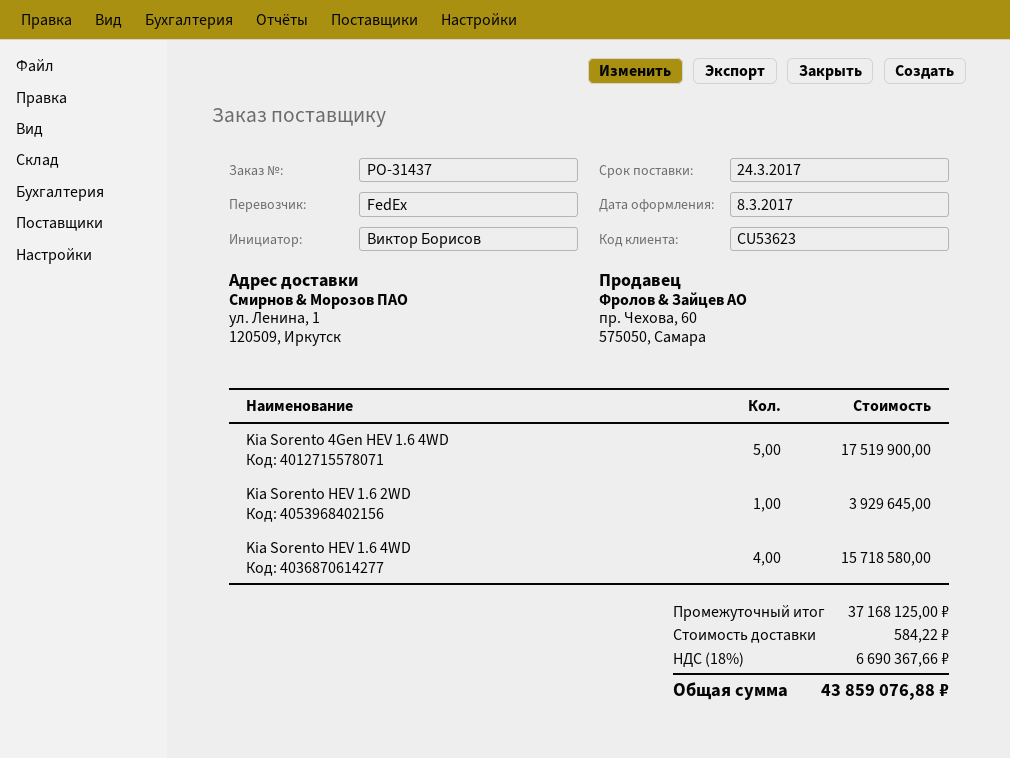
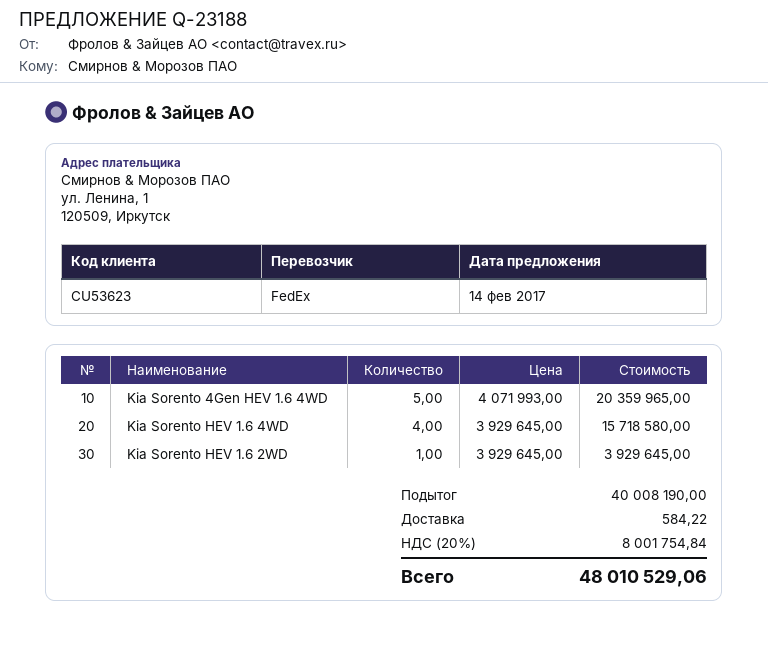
Kia Sorento 4Gen HEV 1.6 4WD: 5 for 17519900.00 -> 5 for 20359965.00
subtotal: 37168125.00 -> 40008190.00
tax: 18% = 6690367.66 -> 20% = 8001754.84
total: 43859076.88 -> 48010529.06

